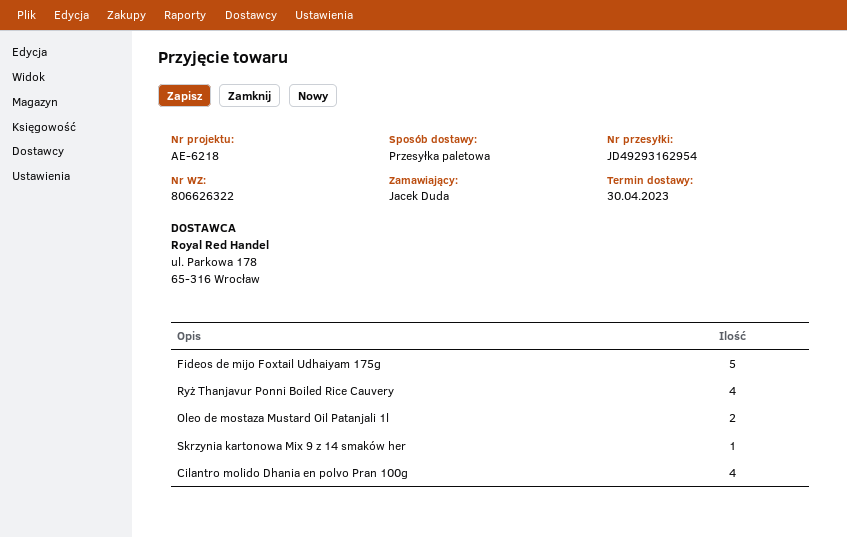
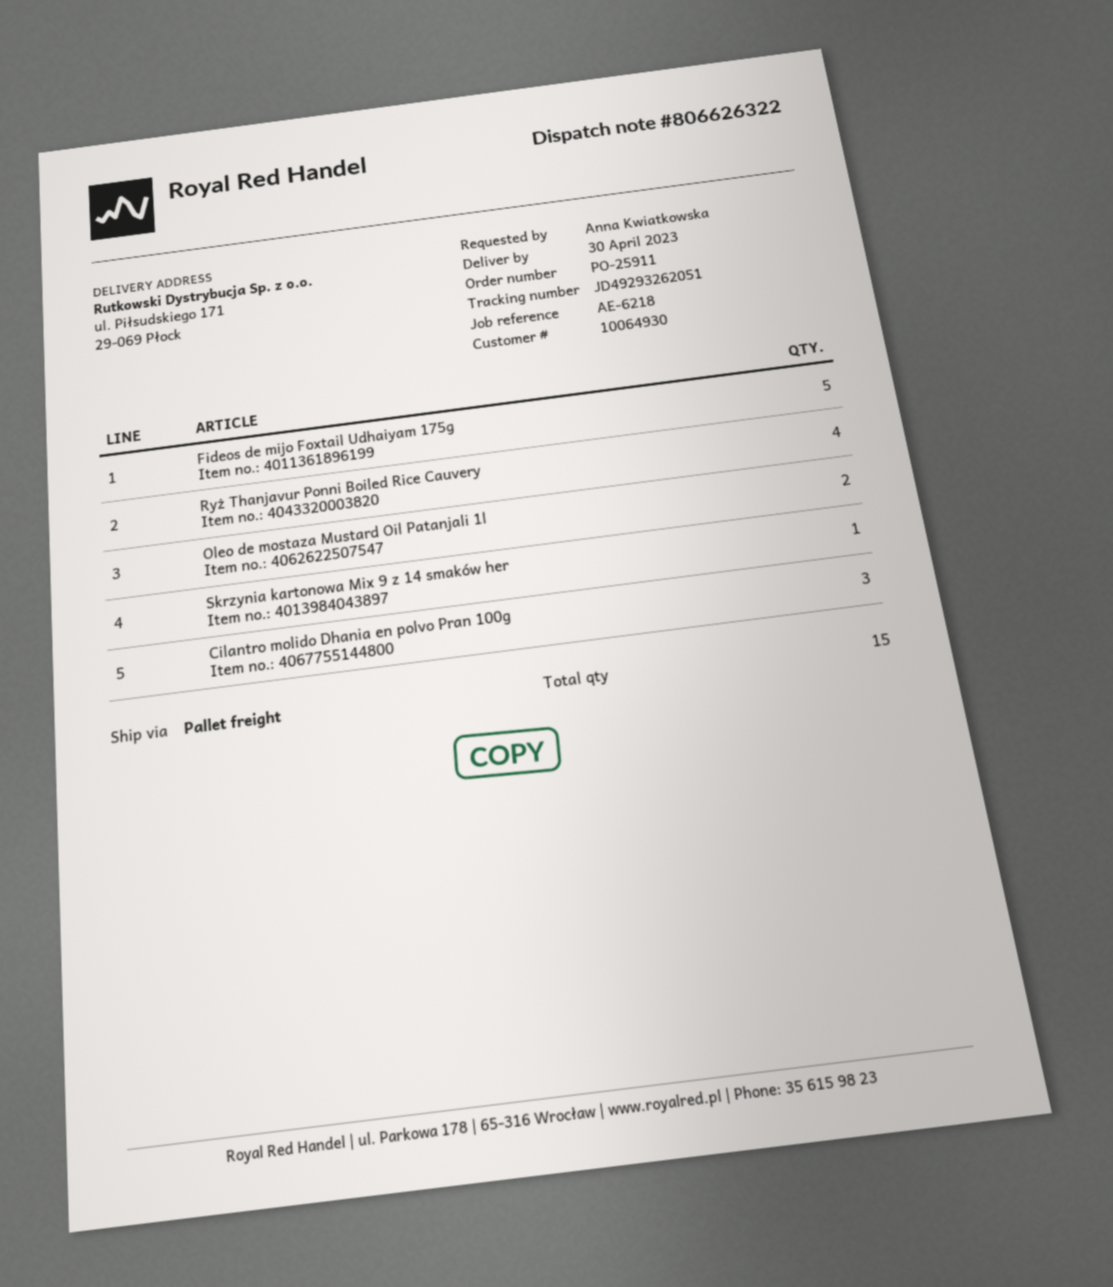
ordered by: Jacek Duda -> Anna Kwiatkowska
tracking number: JD49293162954 -> JD49293262051
Cilantro molido Dhania en polvo Pran 100g: 4 -> 3

